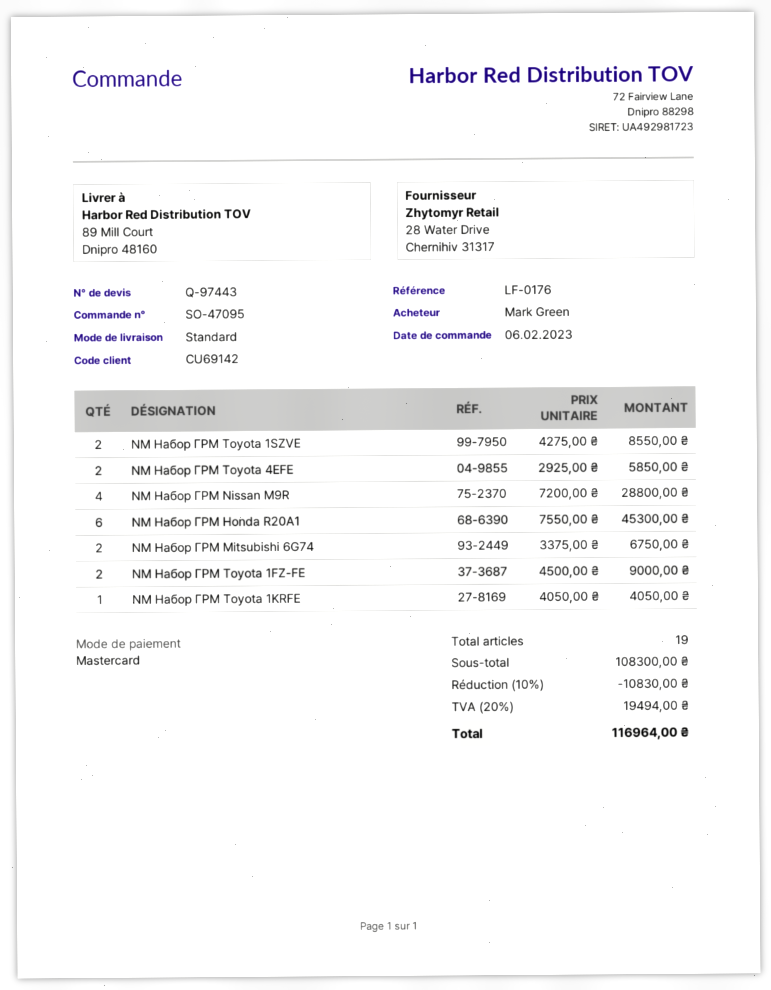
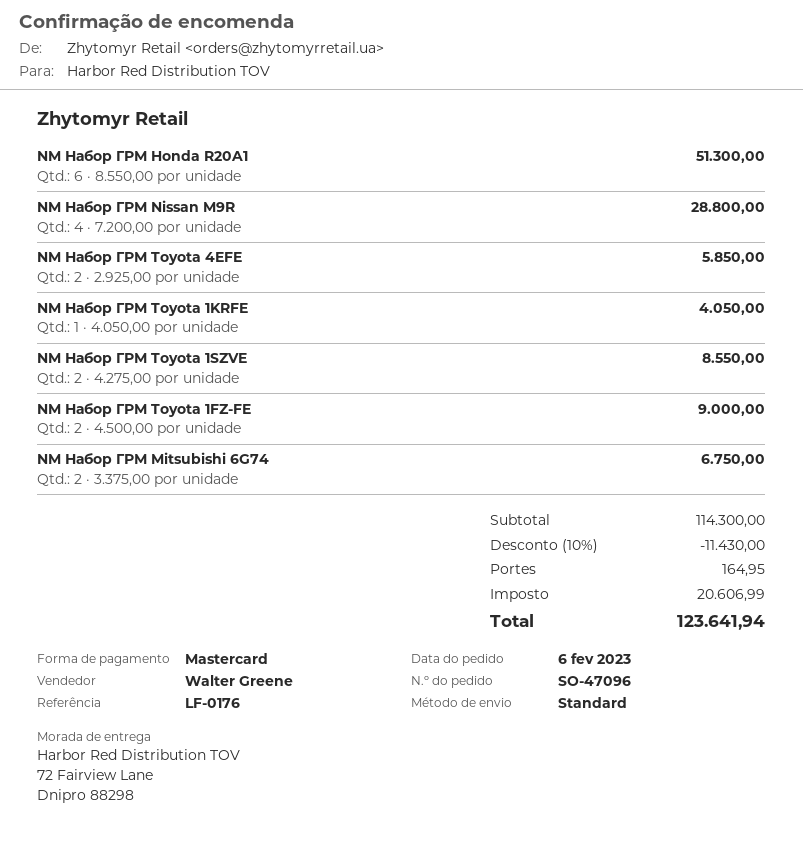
order number: SO-47095 -> SO-47096
ship to: 89 Mill Court, Dnipro 48160 -> 72 Fairview Lane, Dnipro 88298
NM Набор ГРМ Honda R20A1: 6 x 7550.00 = 45300.00 -> 6 x 8550.00 = 51300.00
subtotal: 108300.00 -> 114300.00
discount: 10% = 10830.00 -> 10% = 11430.00
shipping: none -> 164.95
tax: 19494.00 -> 20606.99
total: 116964.00 -> 123641.94

